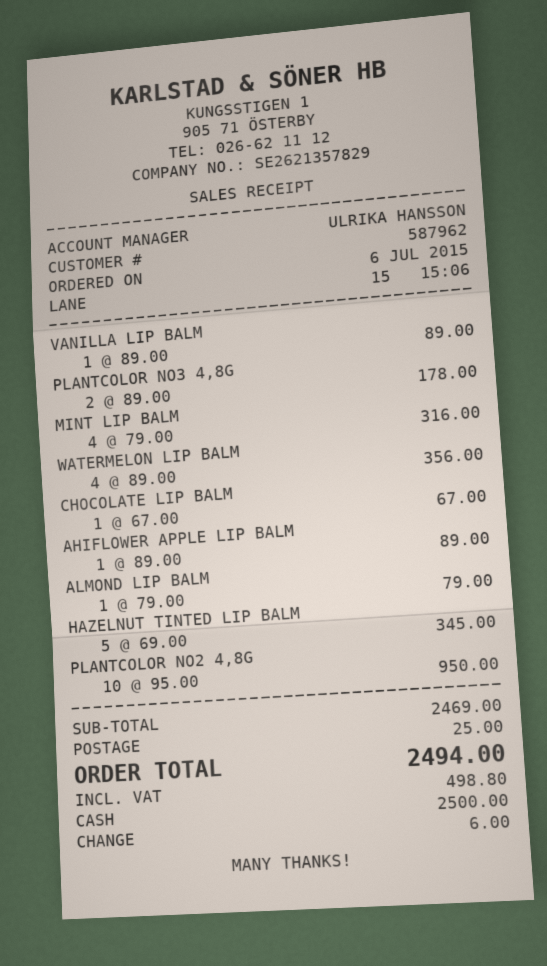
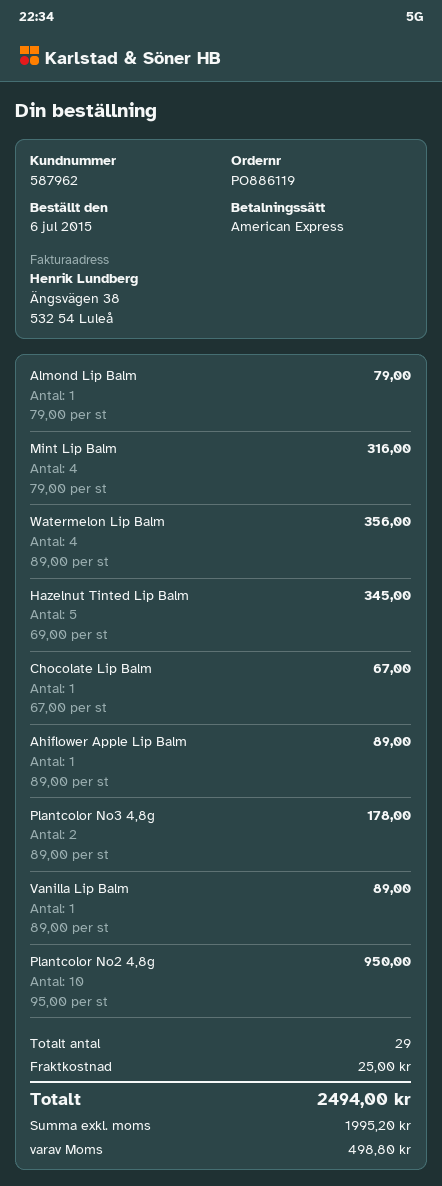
payment method: cash -> American Express

